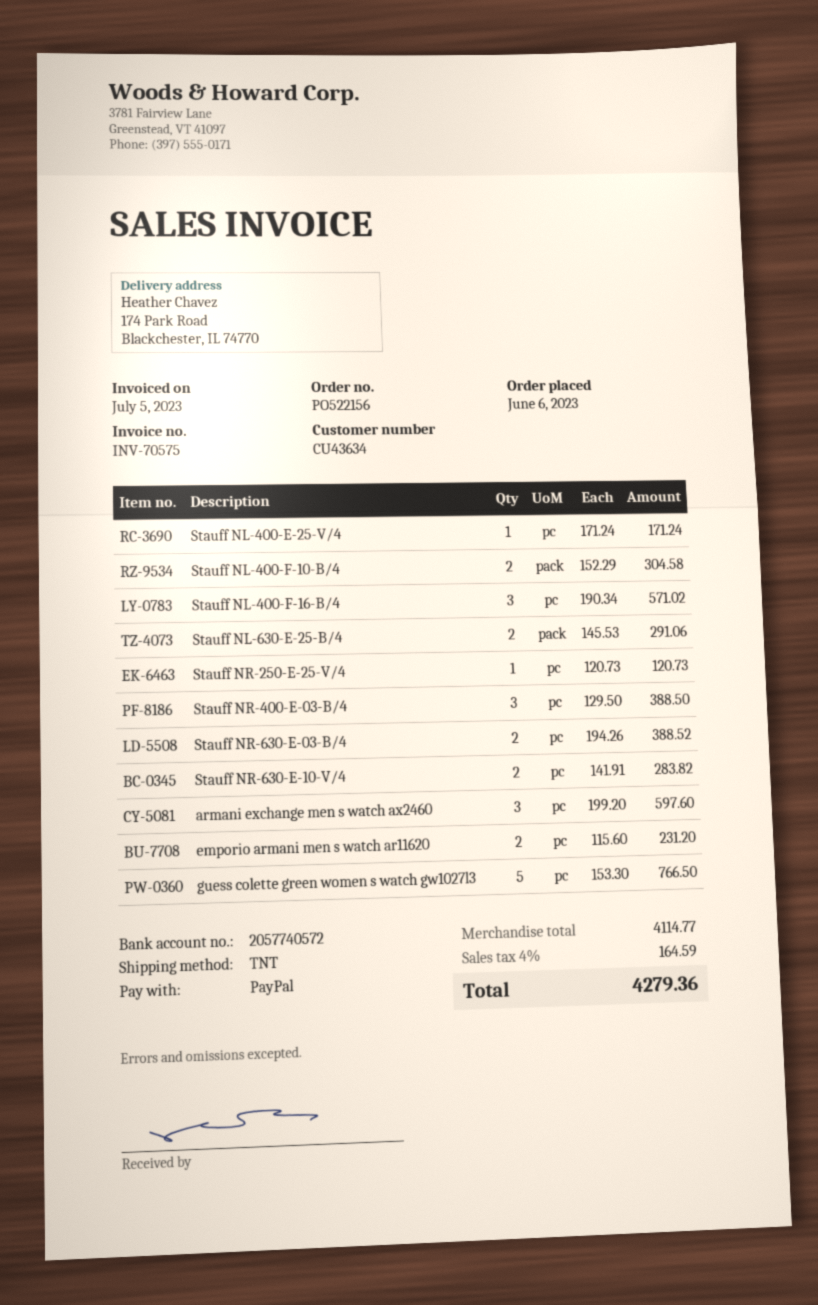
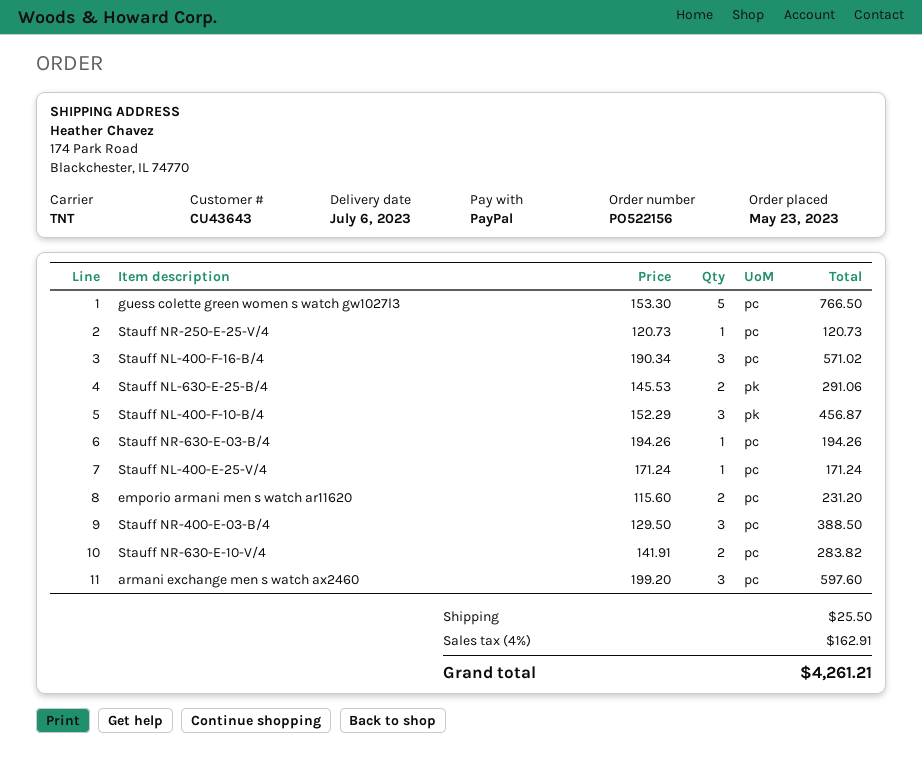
order date: 2023-06-06 -> 2023-05-23
customer number: CU43634 -> CU43643
Stauff NL-400-F-10-B/4: 2 x 152.29 = 304.58 -> 3 x 152.29 = 456.87
Stauff NR-630-E-03-B/4: 2 x 194.26 = 388.52 -> 1 x 194.26 = 194.26
shipping: none -> 25.50
tax: 4% = 164.59 -> 4% = 162.91
total: 4279.36 -> 4261.21

